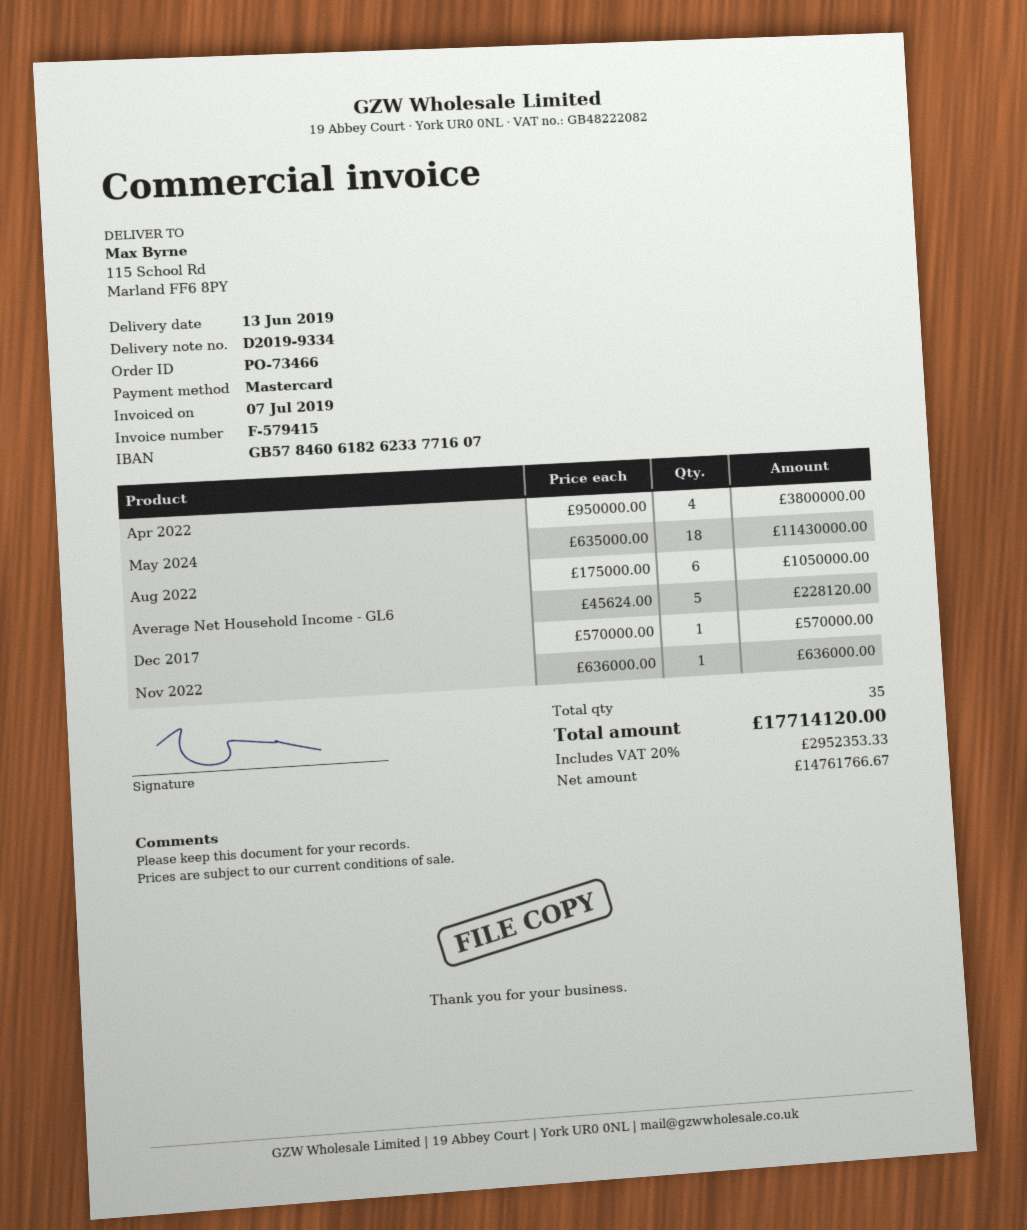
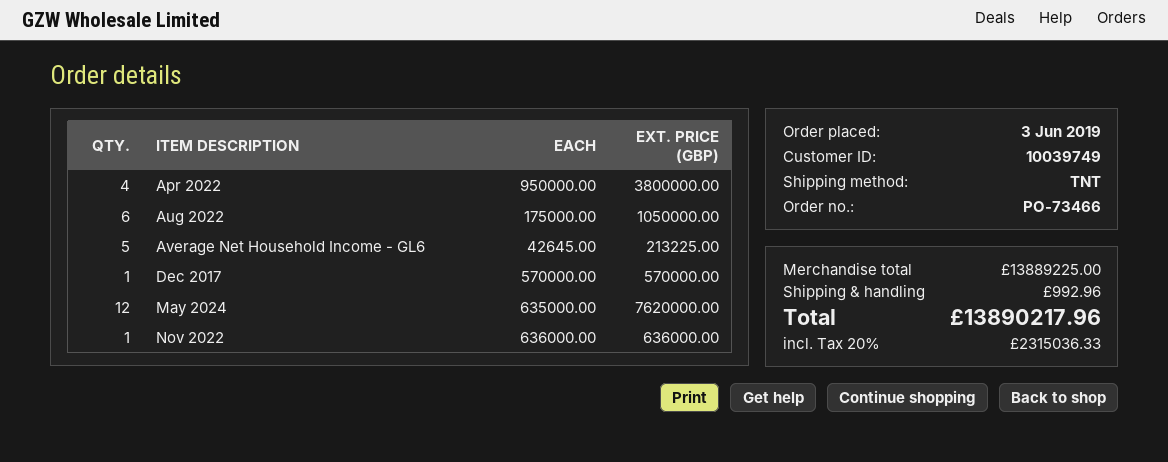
May 2024: 18 x 635000.00 = 11430000.00 -> 12 x 635000.00 = 7620000.00
Average Net Household Income - GL6: 5 x 45624.00 = 228120.00 -> 5 x 42645.00 = 213225.00
shipping: none -> 992.96
tax: 20% = 2952353.33 -> 20% = 2315036.33
total: 17714120.00 -> 13890217.96

